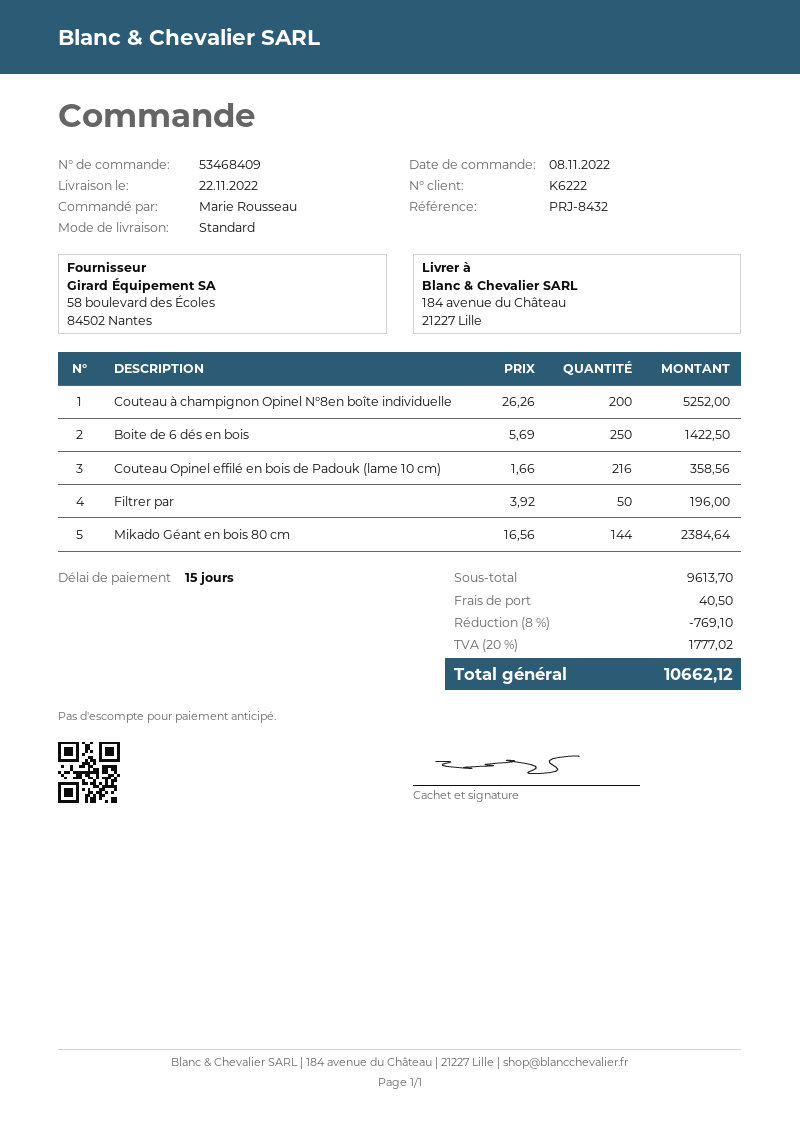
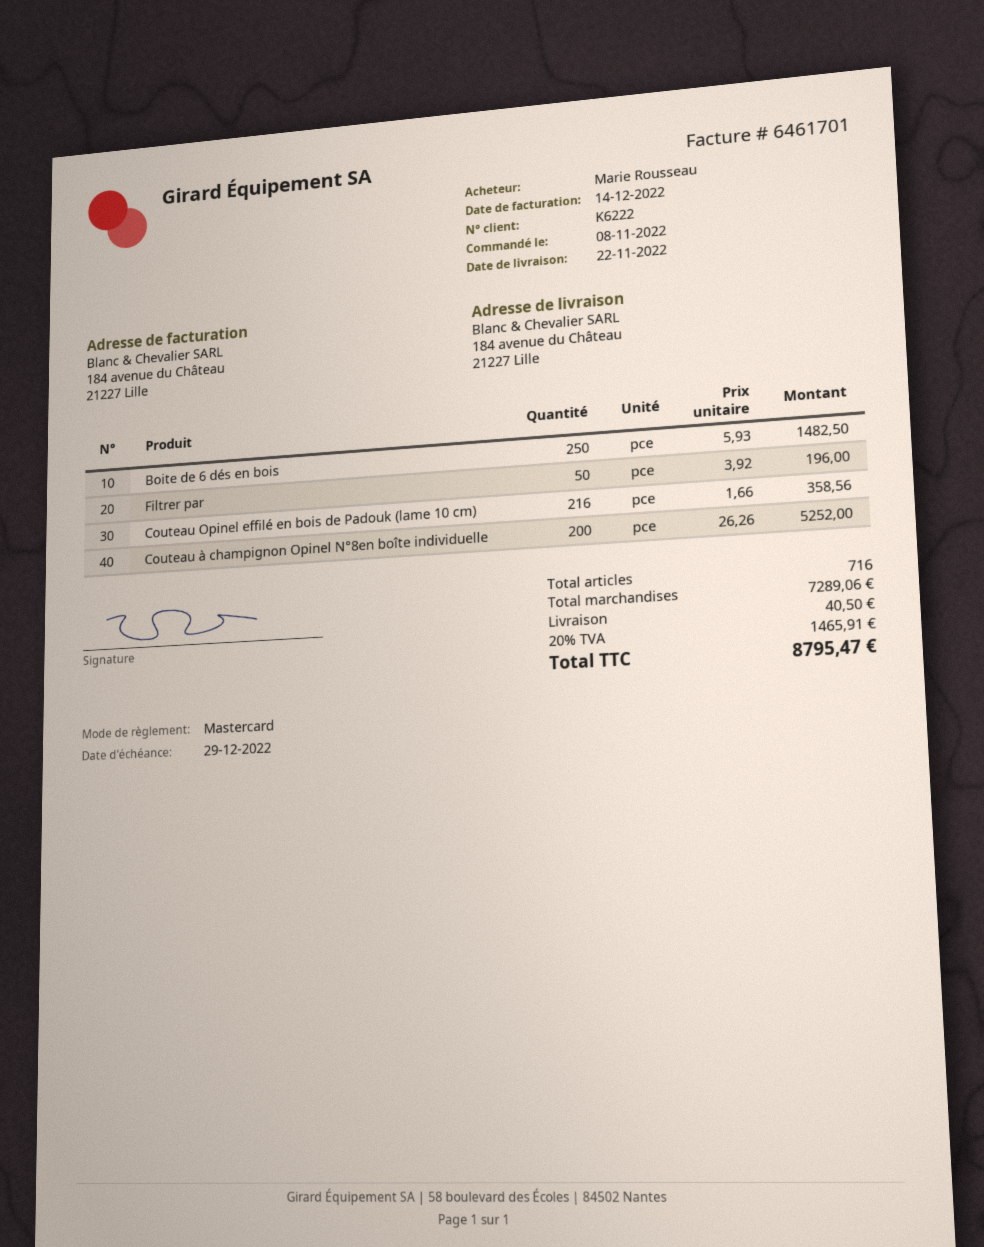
Boite de 6 dés en bois: 250 x 5.69 = 1422.50 -> 250 x 5.93 = 1482.50
Mikado Géant en bois 80 cm: 144 x 16.56 = 2384.64 -> none
subtotal: 9613.70 -> 7289.06
discount: 8% = 769.10 -> none
tax: 20% = 1777.02 -> 20% = 1465.91
total: 10662.12 -> 8795.47

